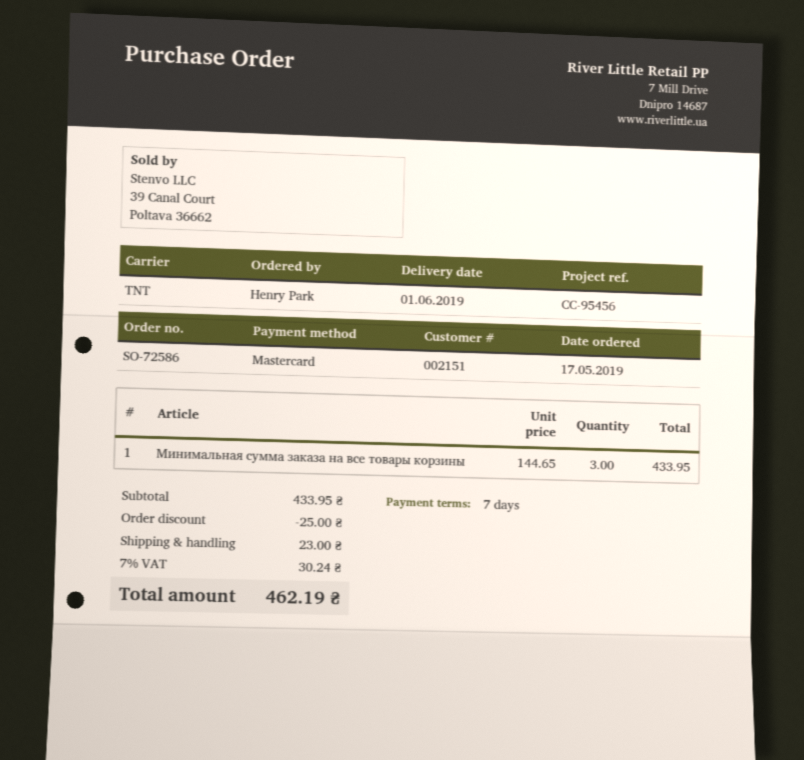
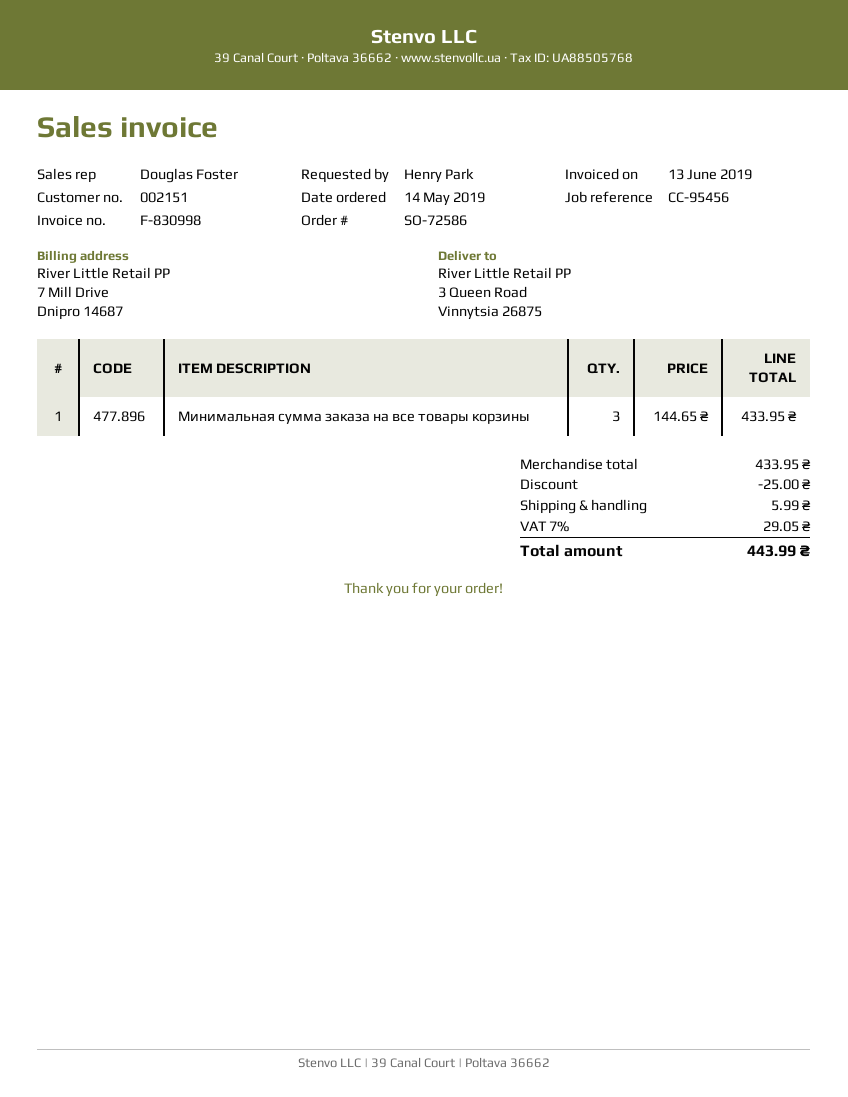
order date: 2019-05-17 -> 2019-05-14
shipping: 23.00 -> 5.99
tax: 7% = 30.24 -> 7% = 29.05
total: 462.19 -> 443.99

